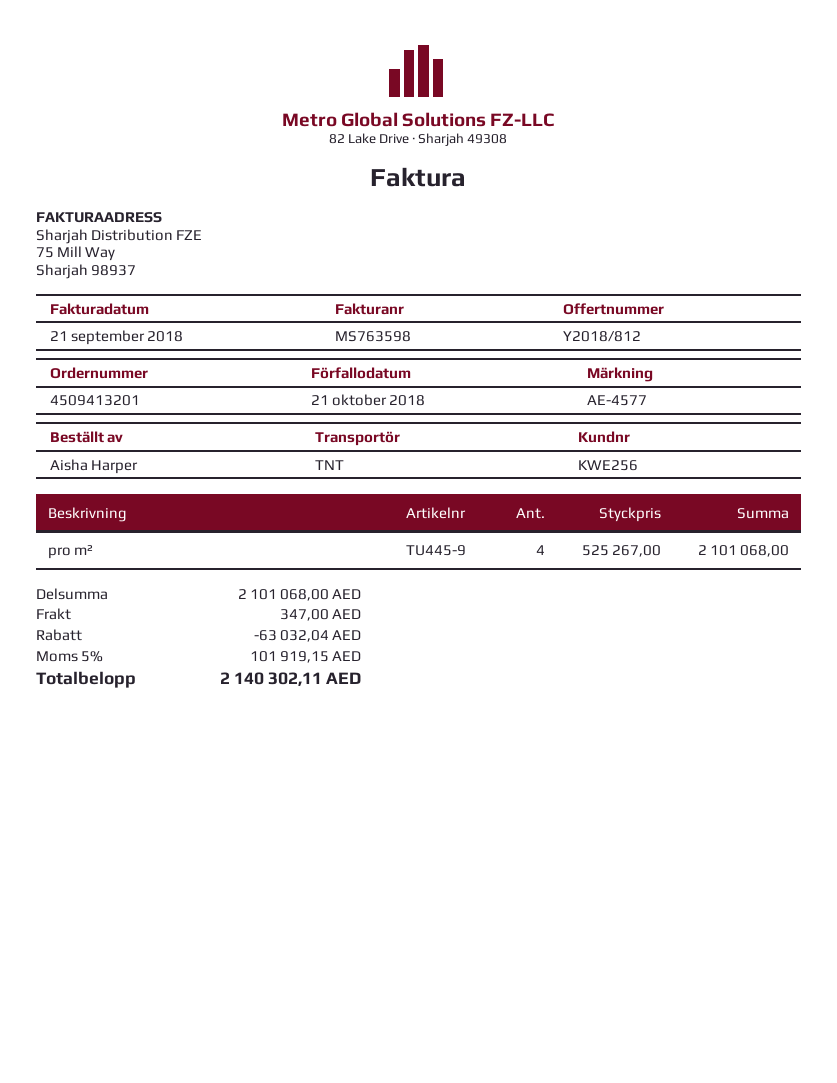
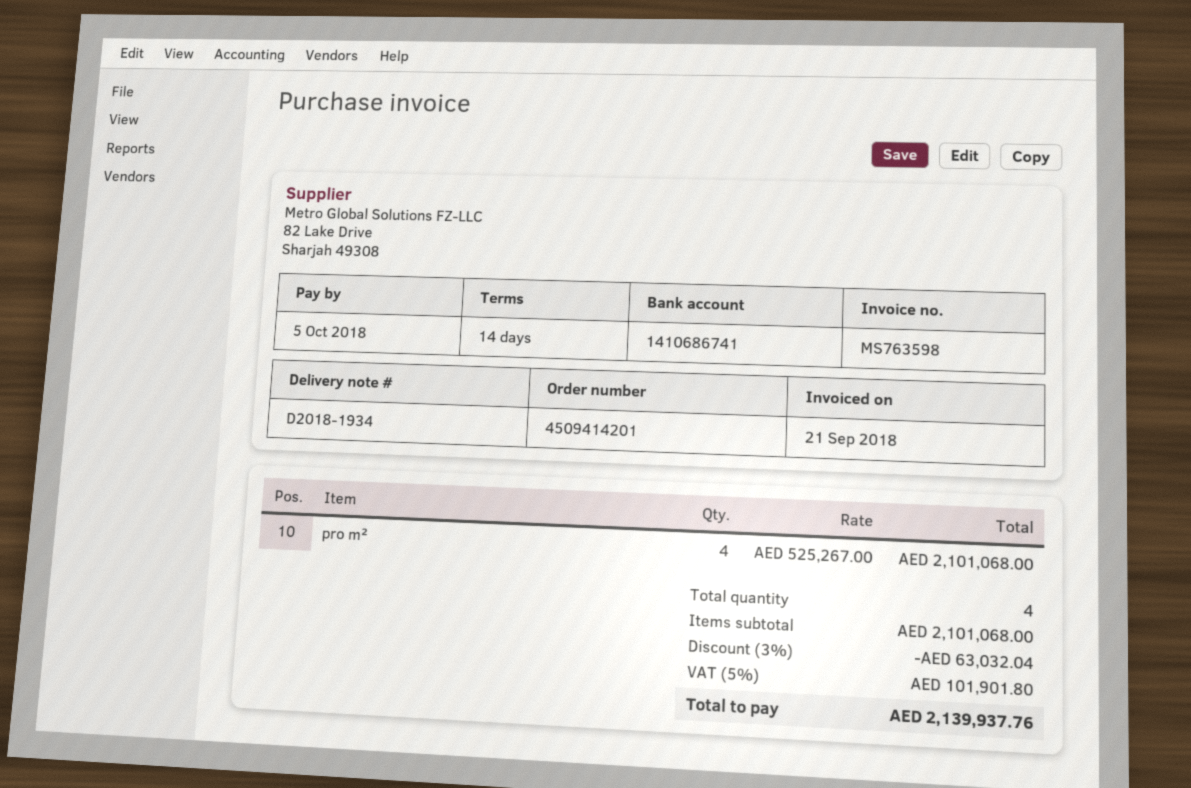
order number: 4509413201 -> 4509414201
due date: 2018-10-21 -> 2018-10-05
shipping: 347.00 -> none
tax: 5% = 101919.15 -> 5% = 101901.80
total: 2140302.11 -> 2139937.76

